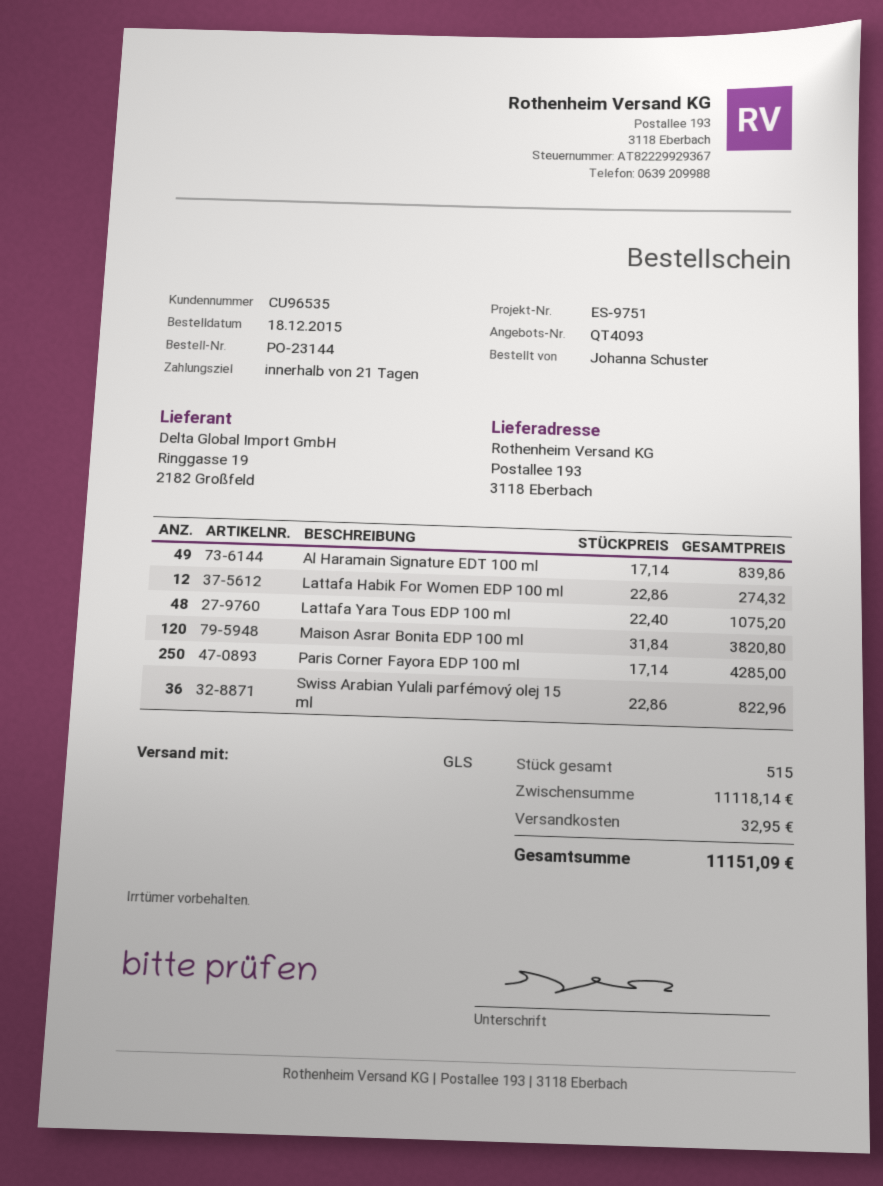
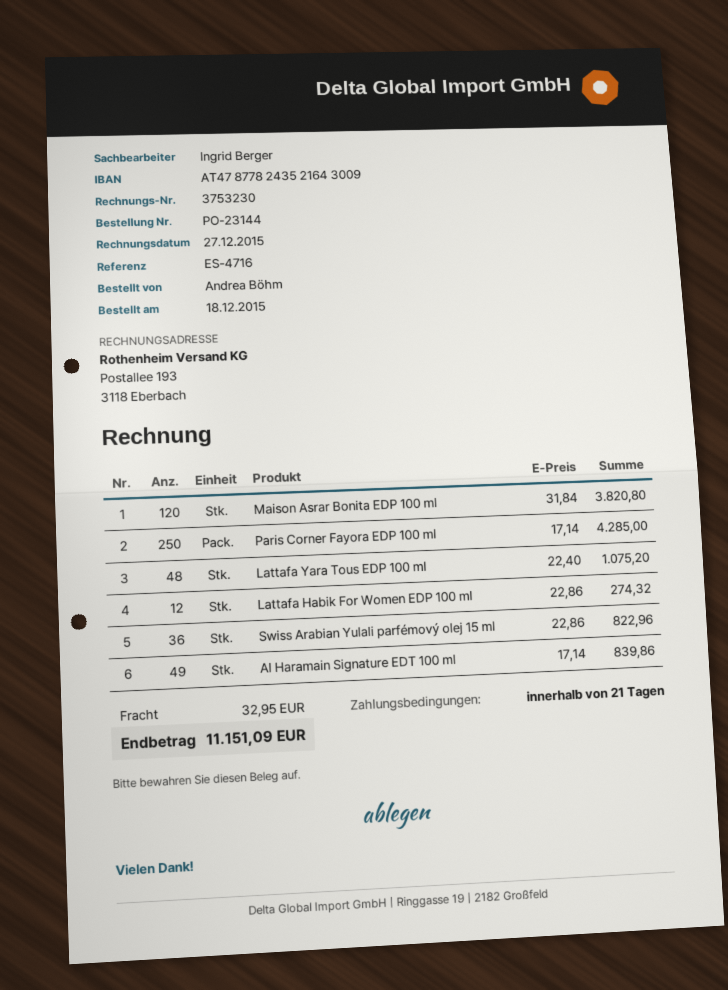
reference: ES-9751 -> ES-4716
ordered by: Johanna Schuster -> Andrea Böhm

